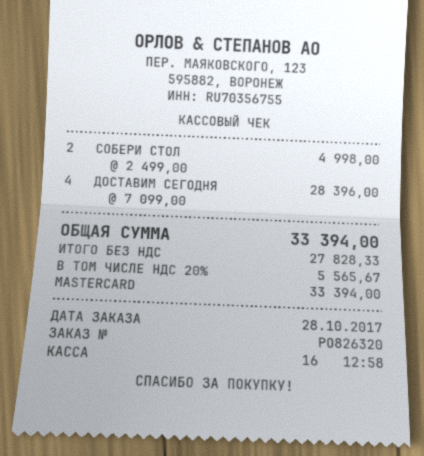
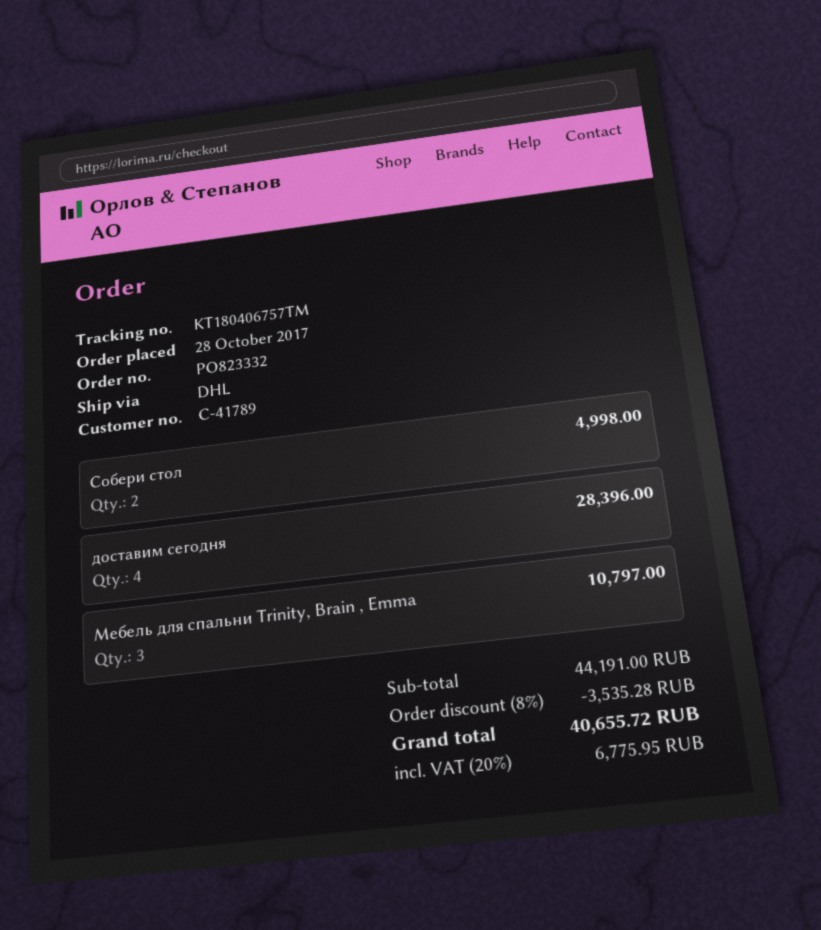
order number: PO826320 -> PO823332
Мебель для спальни Trinity, Brain , Emma: none -> 3 for 10797.00
discount: none -> 8% = 3535.28
tax: 20% = 5565.67 -> 20% = 6775.95
total: 33394.00 -> 40655.72

